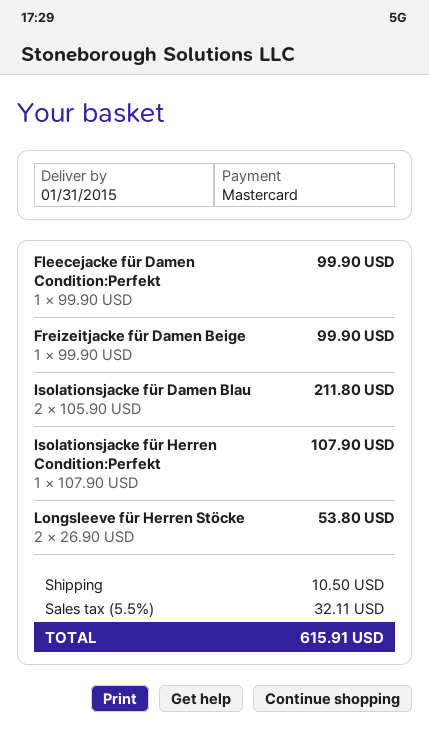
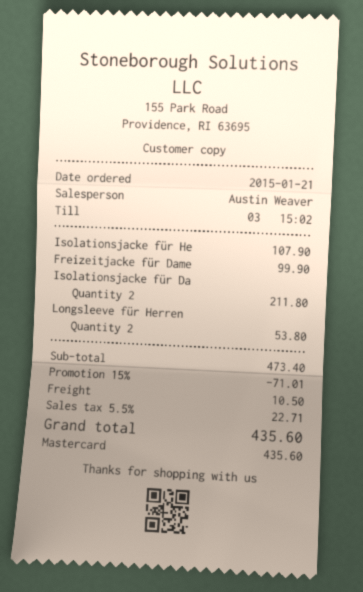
Fleecejacke für Damen Condition:Perfekt: 1 for 99.90 -> none
discount: none -> 15% = 71.01
tax: 5.5% = 32.11 -> 5.5% = 22.71
total: 615.91 -> 435.60

